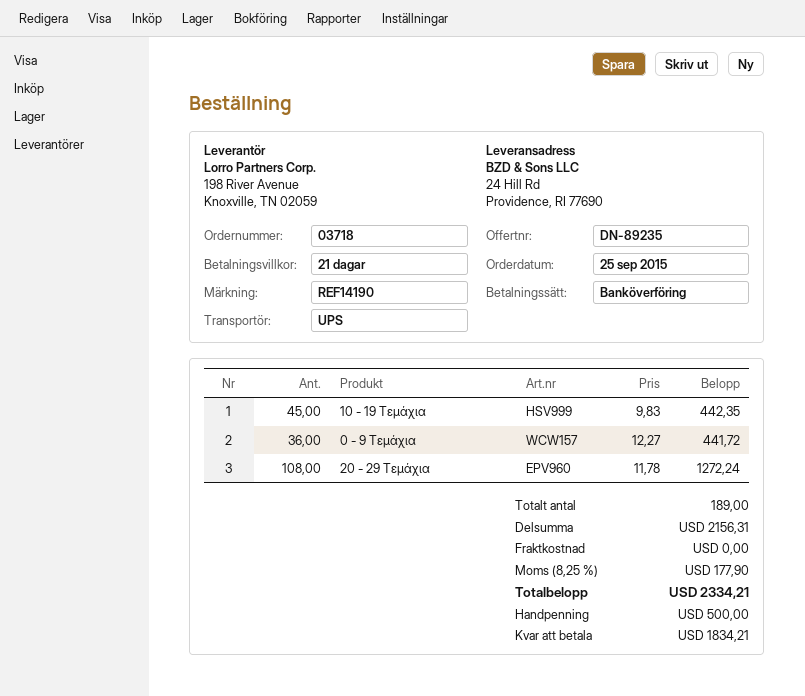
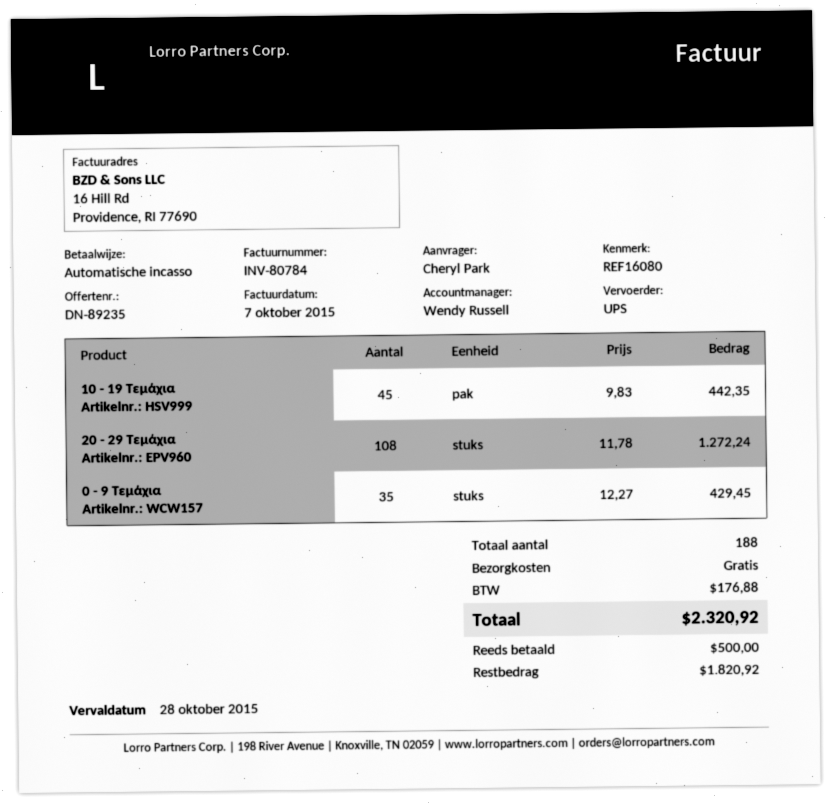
reference: REF14190 -> REF16080
payment method: bank transfer -> direct debit
0 - 9 Τεμάχια: 36 x 12.27 = 441.72 -> 35 x 12.27 = 429.45
total quantity: 189 -> 188
tax: 177.90 -> 176.88
total: 2334.21 -> 2320.92
balance: 1834.21 -> 1820.92

